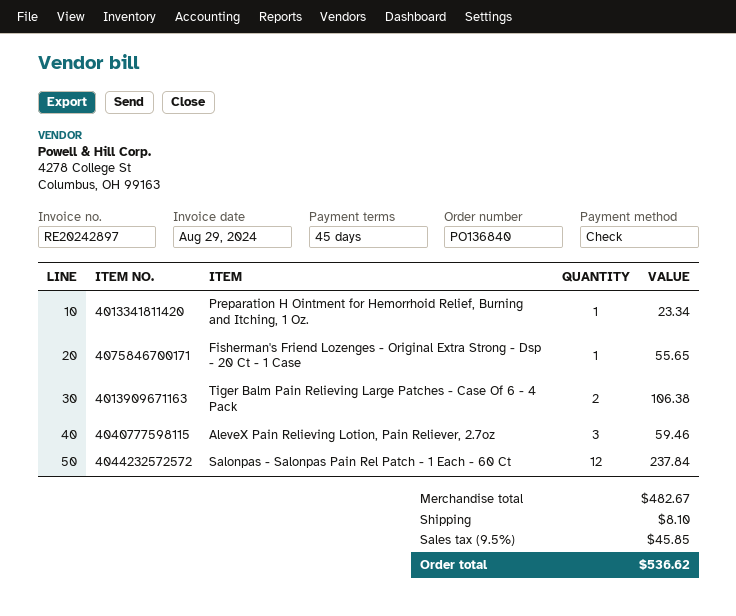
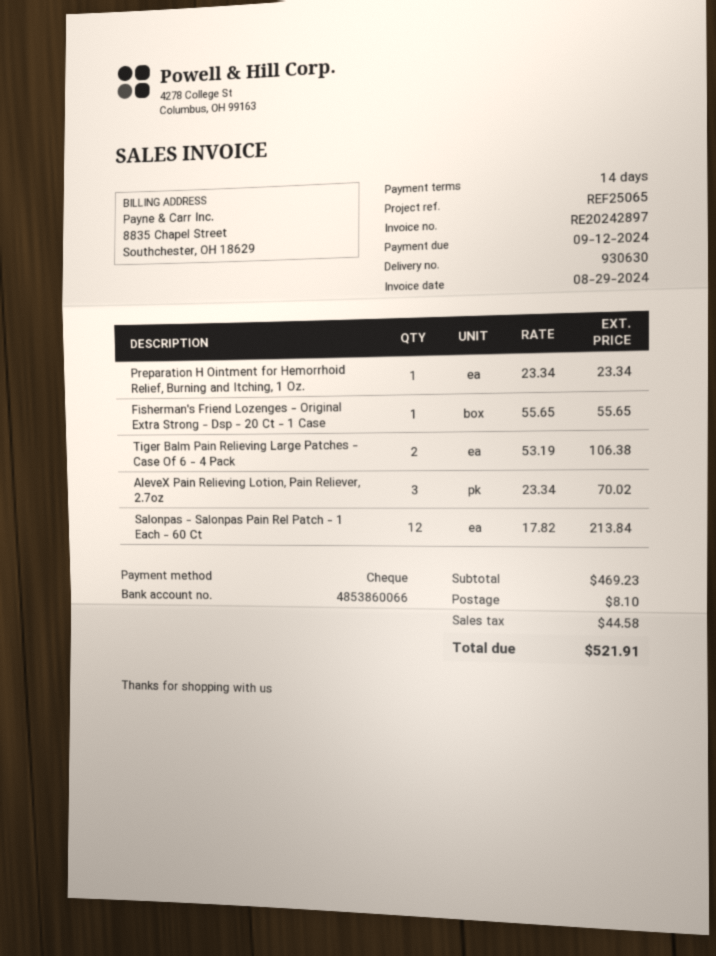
payment terms: 45 days -> 14 days
AleveX Pain Relieving Lotion, Pain Reliever, 2.7oz: 3 for 59.46 -> 3 for 70.02
Salonpas - Salonpas Pain Rel Patch - 1 Each - 60 Ct: 12 for 237.84 -> 12 for 213.84
subtotal: 482.67 -> 469.23
tax: 45.85 -> 44.58
total: 536.62 -> 521.91

